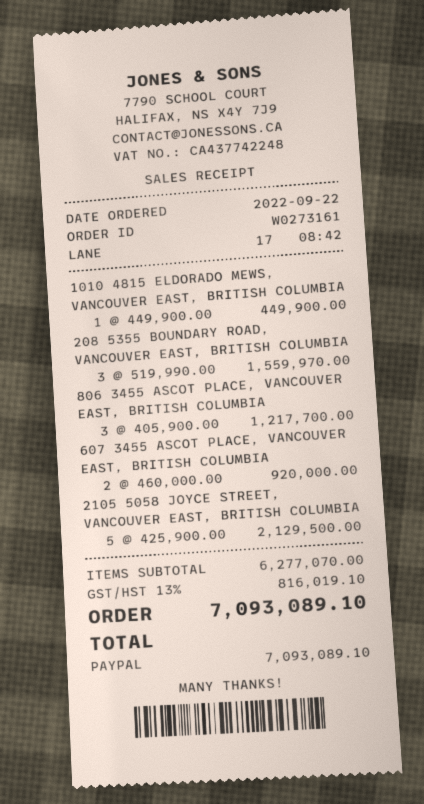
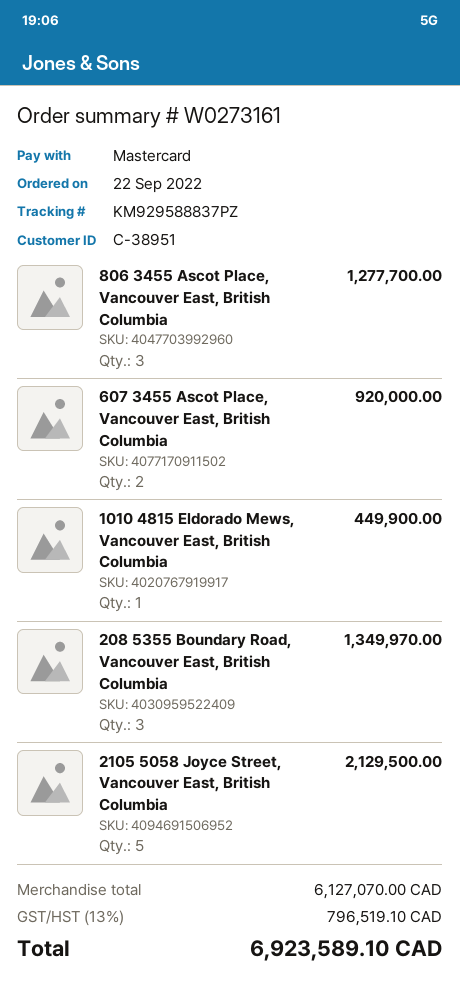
payment method: PayPal -> Mastercard
208 5355 BOUNDARY ROAD, VANCOUVER EAST, BRITISH COLUMBIA: 3 for 1559970.00 -> 3 for 1349970.00
806 3455 ASCOT PLACE, VANCOUVER EAST, BRITISH COLUMBIA: 3 for 1217700.00 -> 3 for 1277700.00
subtotal: 6277070.00 -> 6127070.00
tax: 13% = 816019.10 -> 13% = 796519.10
total: 7093089.10 -> 6923589.10

